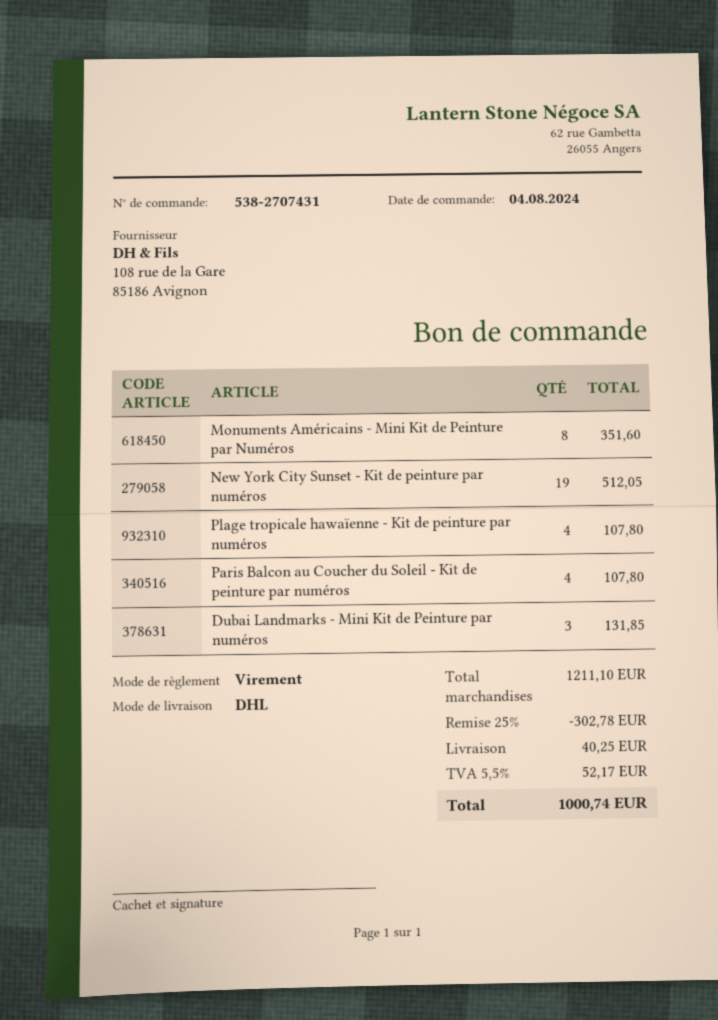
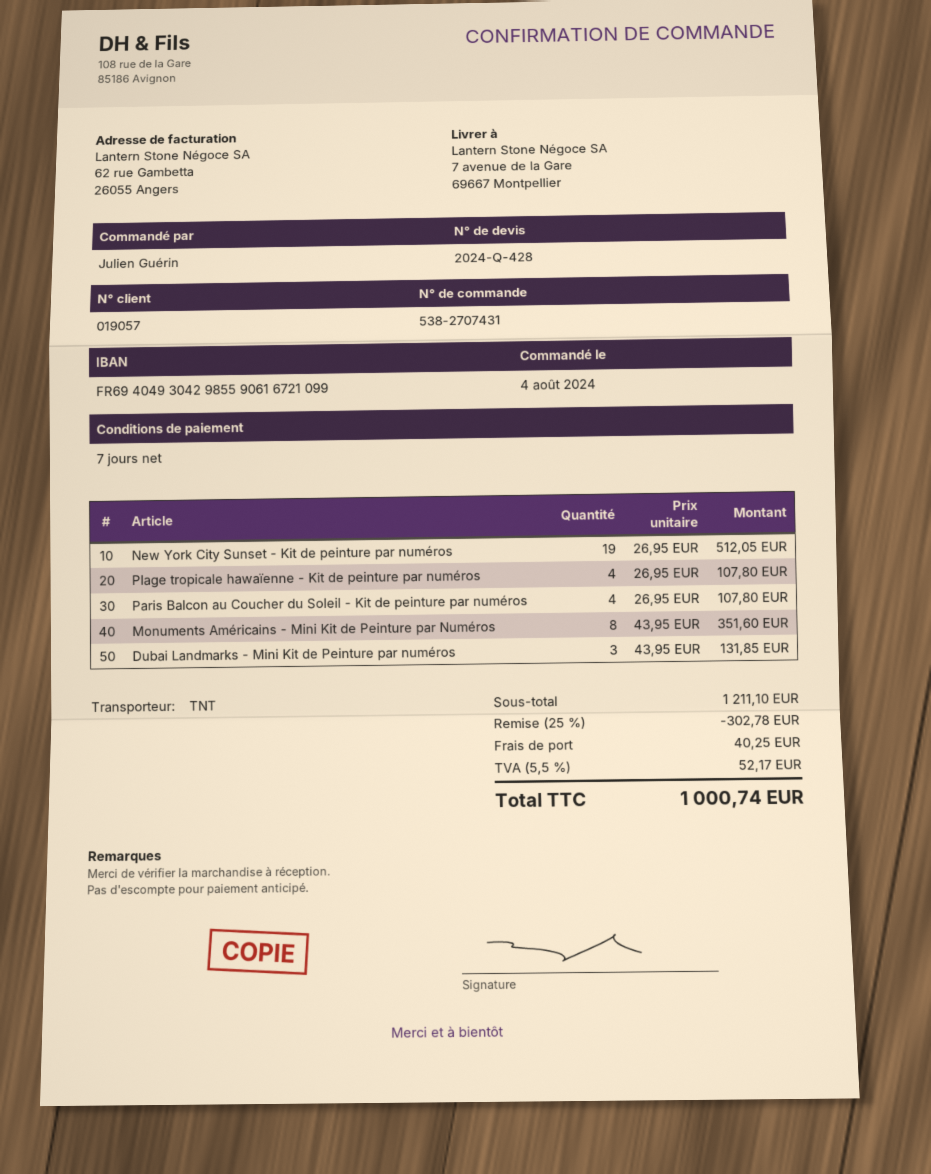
shipping method: DHL -> TNT

